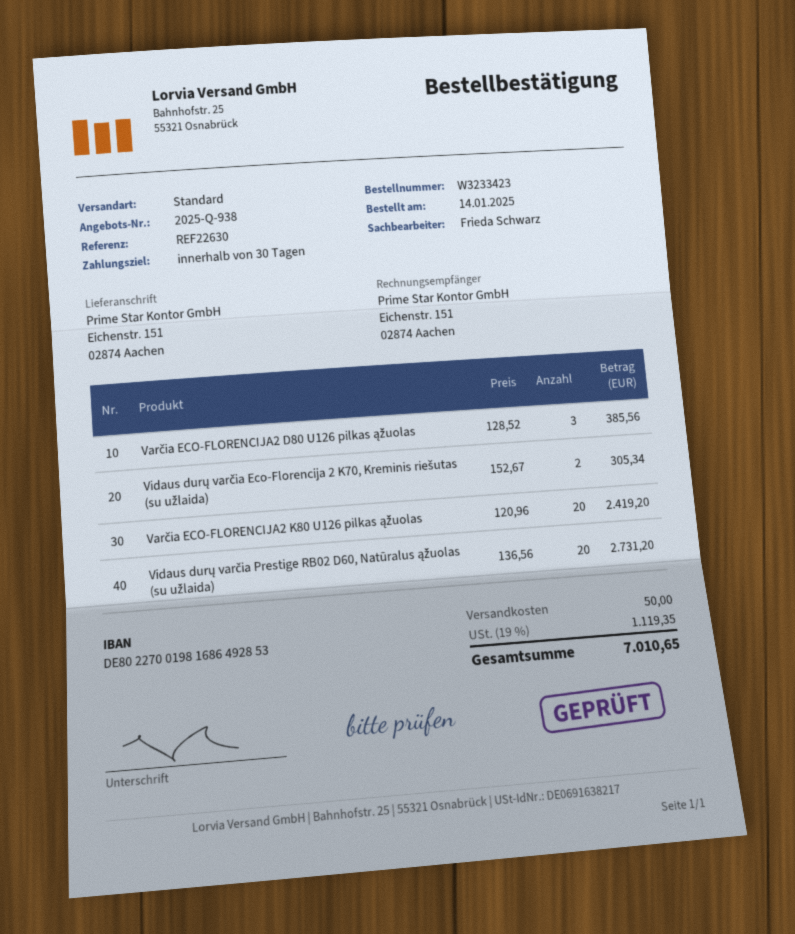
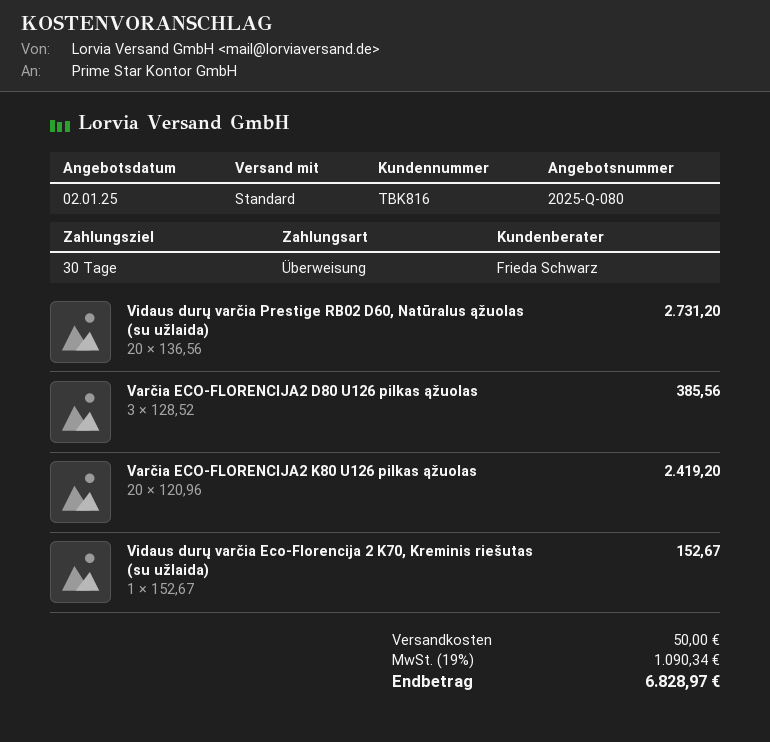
quote number: 2025-Q-938 -> 2025-Q-080
Vidaus durų varčia Eco-Florencija 2 K70, Kreminis riešutas (su užlaida): 2 x 152.67 = 305.34 -> 1 x 152.67 = 152.67
tax: 19% = 1119.35 -> 19% = 1090.34
total: 7010.65 -> 6828.97

